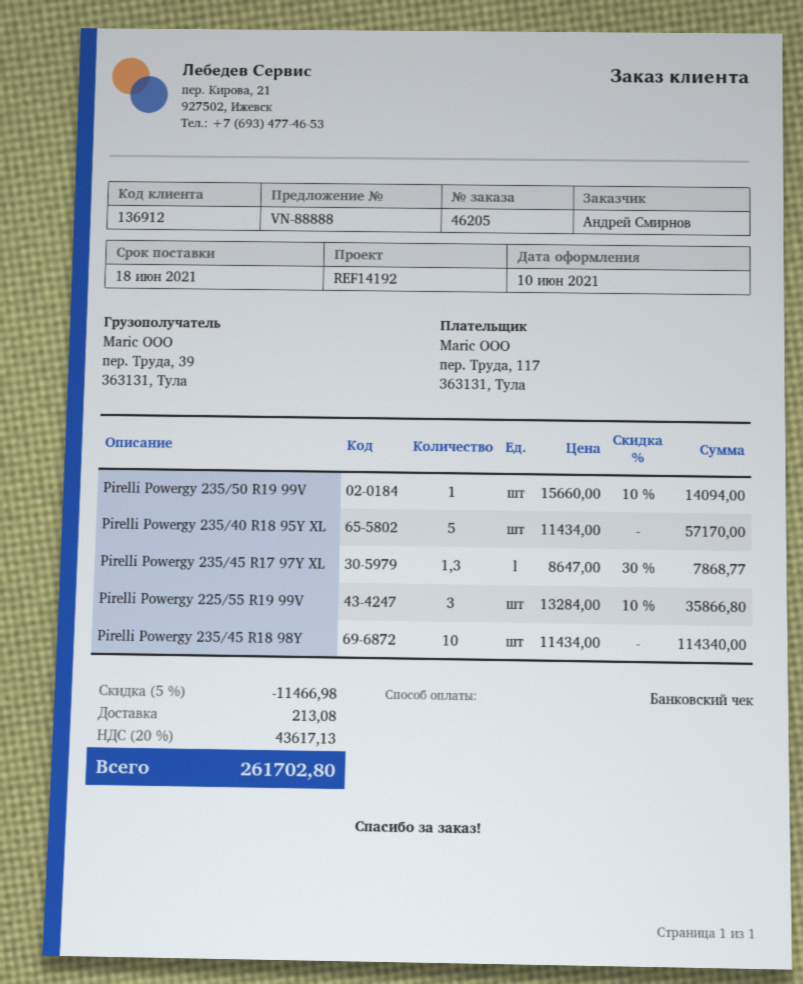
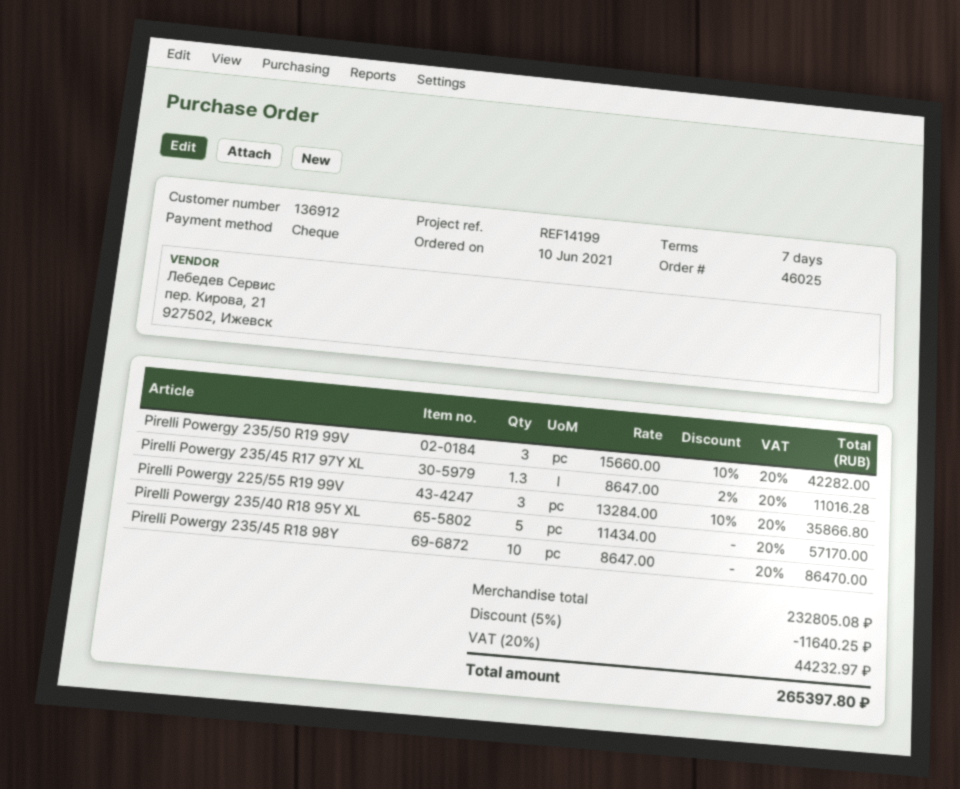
order number: 46205 -> 46025
reference: REF14192 -> REF14199
Pirelli Powergy 235/50 R19 99V: 1 x 15660.00 - 10% = 14094.00 -> 3 x 15660.00 - 10% = 42282.00
Pirelli Powergy 235/45 R17 97Y XL: 1.3 x 8647.00 - 30% = 7868.77 -> 1.3 x 8647.00 - 2% = 11016.28
Pirelli Powergy 235/45 R18 98Y: 10 x 11434.00 = 114340.00 -> 10 x 8647.00 = 86470.00
discount: 5% = 11466.98 -> 5% = 11640.25
shipping: 213.08 -> none
tax: 20% = 43617.13 -> 20% = 44232.97
total: 261702.80 -> 265397.80

